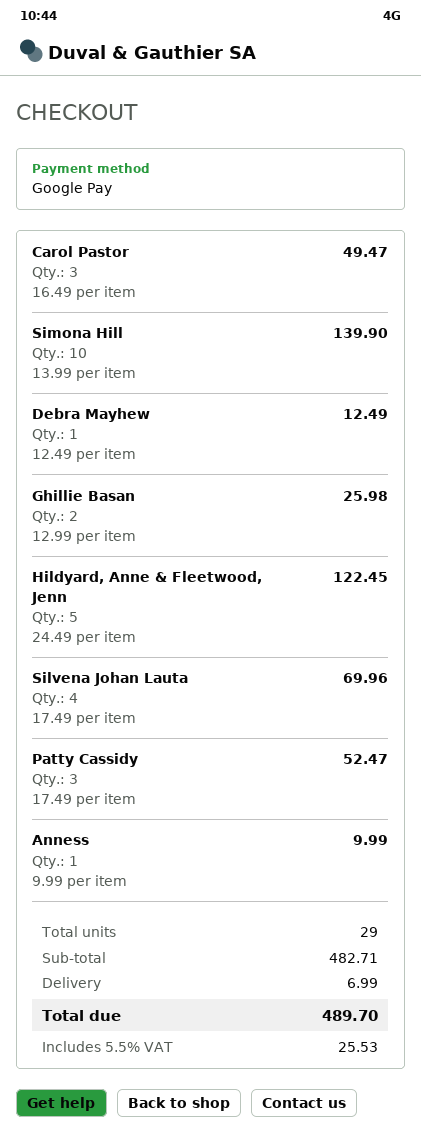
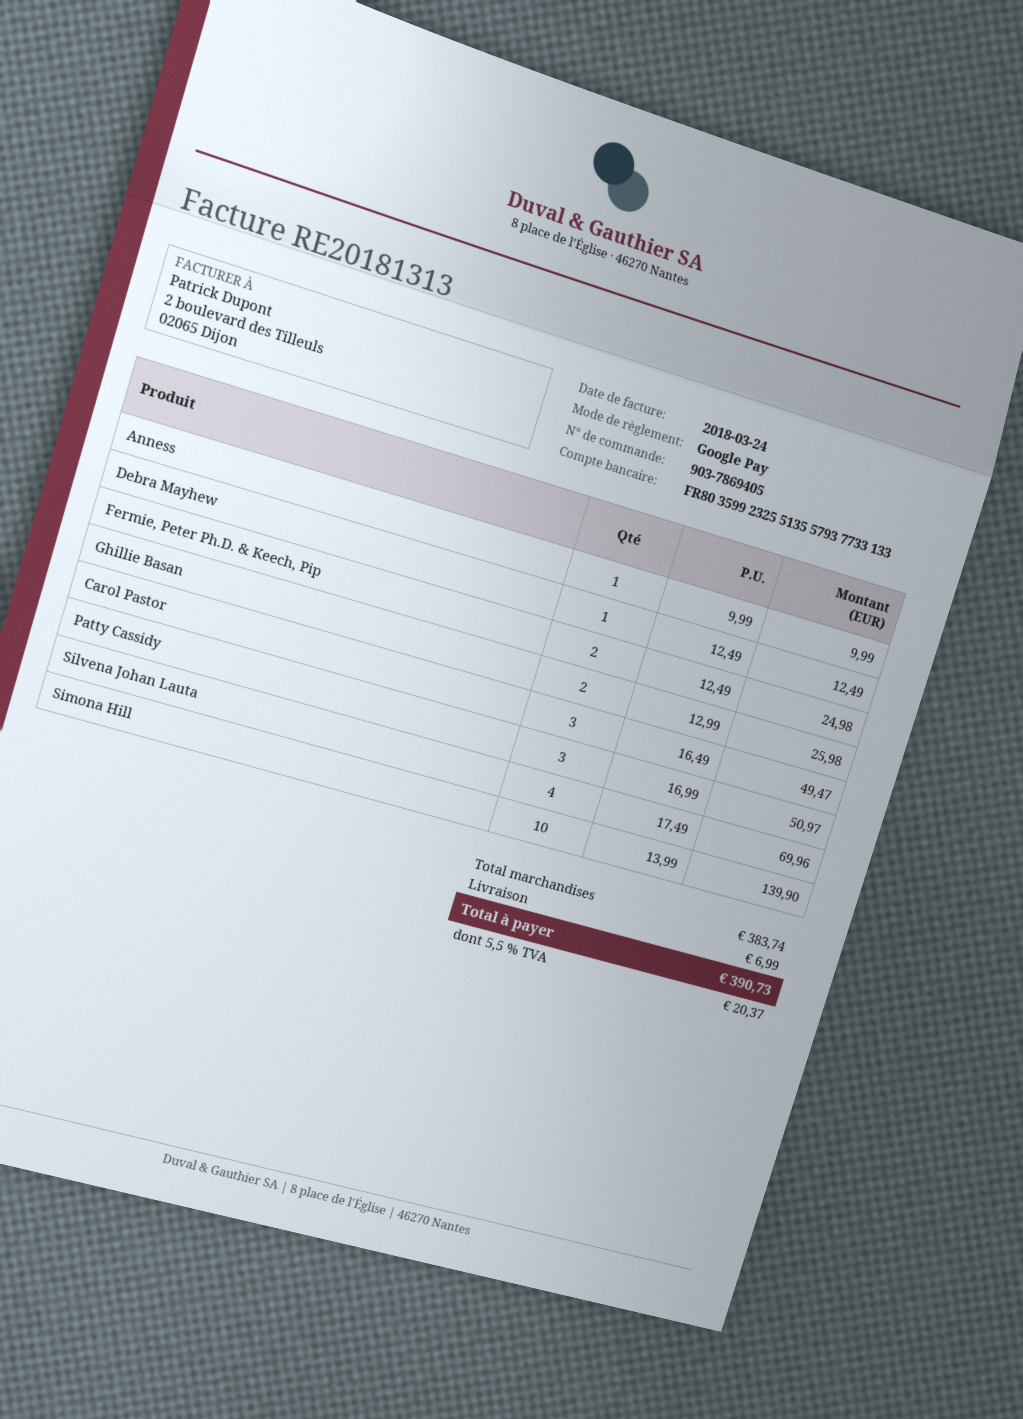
Hildyard, Anne & Fleetwood, Jenn: 5 x 24.49 = 122.45 -> none
Patty Cassidy: 3 x 17.49 = 52.47 -> 3 x 16.99 = 50.97
Fermie, Peter Ph.D. & Keech, Pip: none -> 2 x 12.49 = 24.98
subtotal: 482.71 -> 383.74
tax: 5.5% = 25.53 -> 5.5% = 20.37
total: 489.70 -> 390.73

